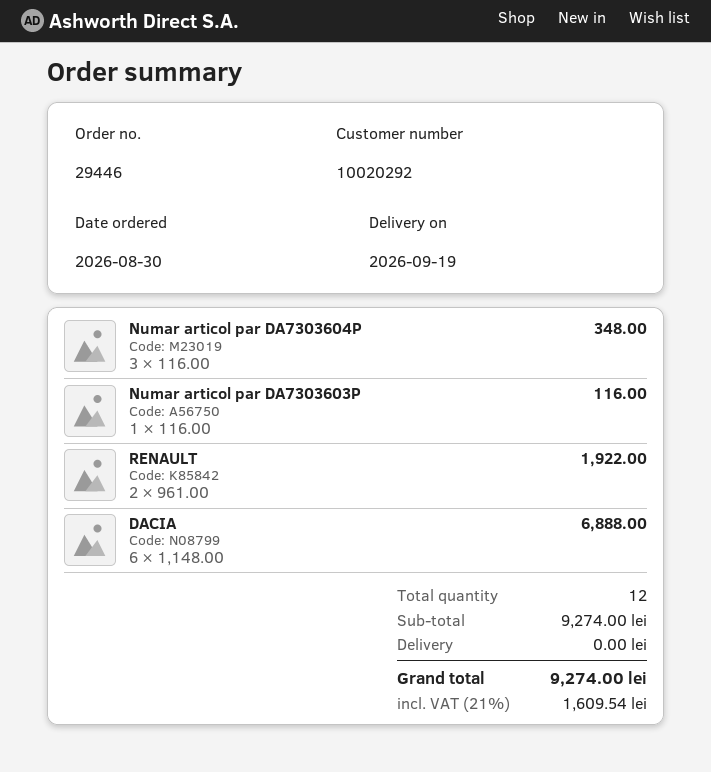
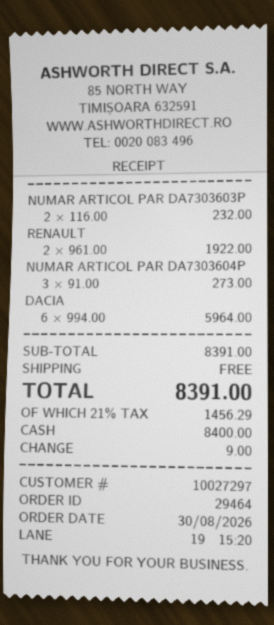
order number: 29446 -> 29464
customer number: 10020292 -> 10027297
Numar articol par DA7303604P: 3 x 116.00 = 348.00 -> 3 x 91.00 = 273.00
Numar articol par DA7303603P: 1 x 116.00 = 116.00 -> 2 x 116.00 = 232.00
DACIA: 6 x 1148.00 = 6888.00 -> 6 x 994.00 = 5964.00
subtotal: 9274.00 -> 8391.00
tax: 21% = 1609.54 -> 21% = 1456.29
total: 9274.00 -> 8391.00

